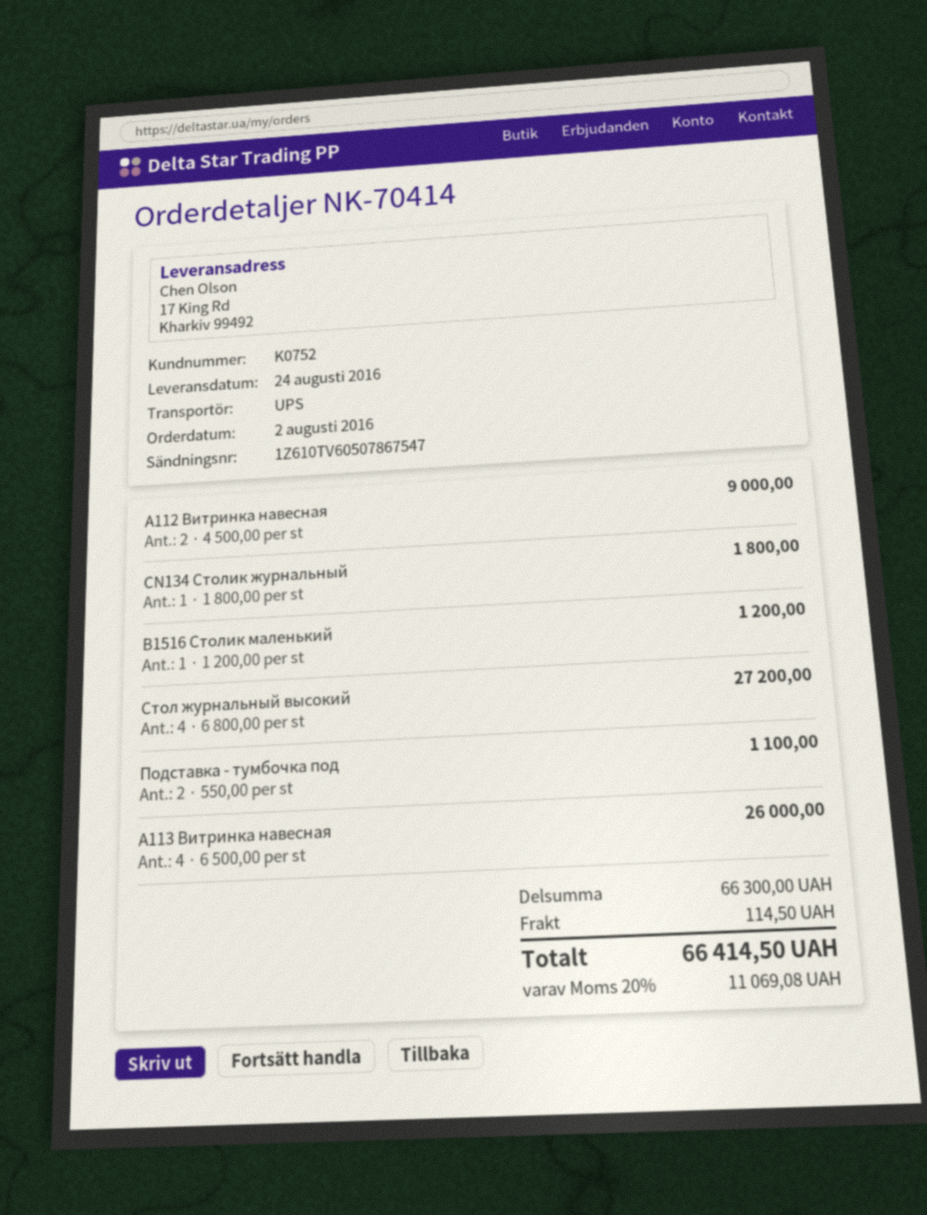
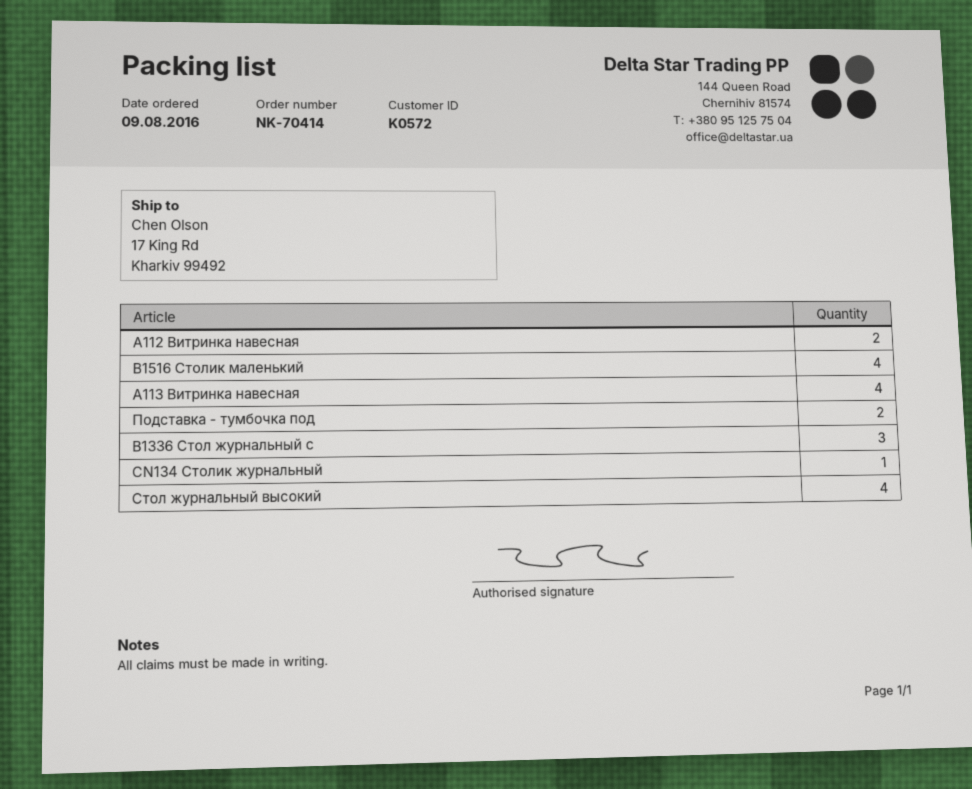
order date: 2016-08-02 -> 2016-08-09
customer number: K0752 -> K0572
В1516 Столик маленький: 1 -> 4
В1336 Стол журнальный с: none -> 3

